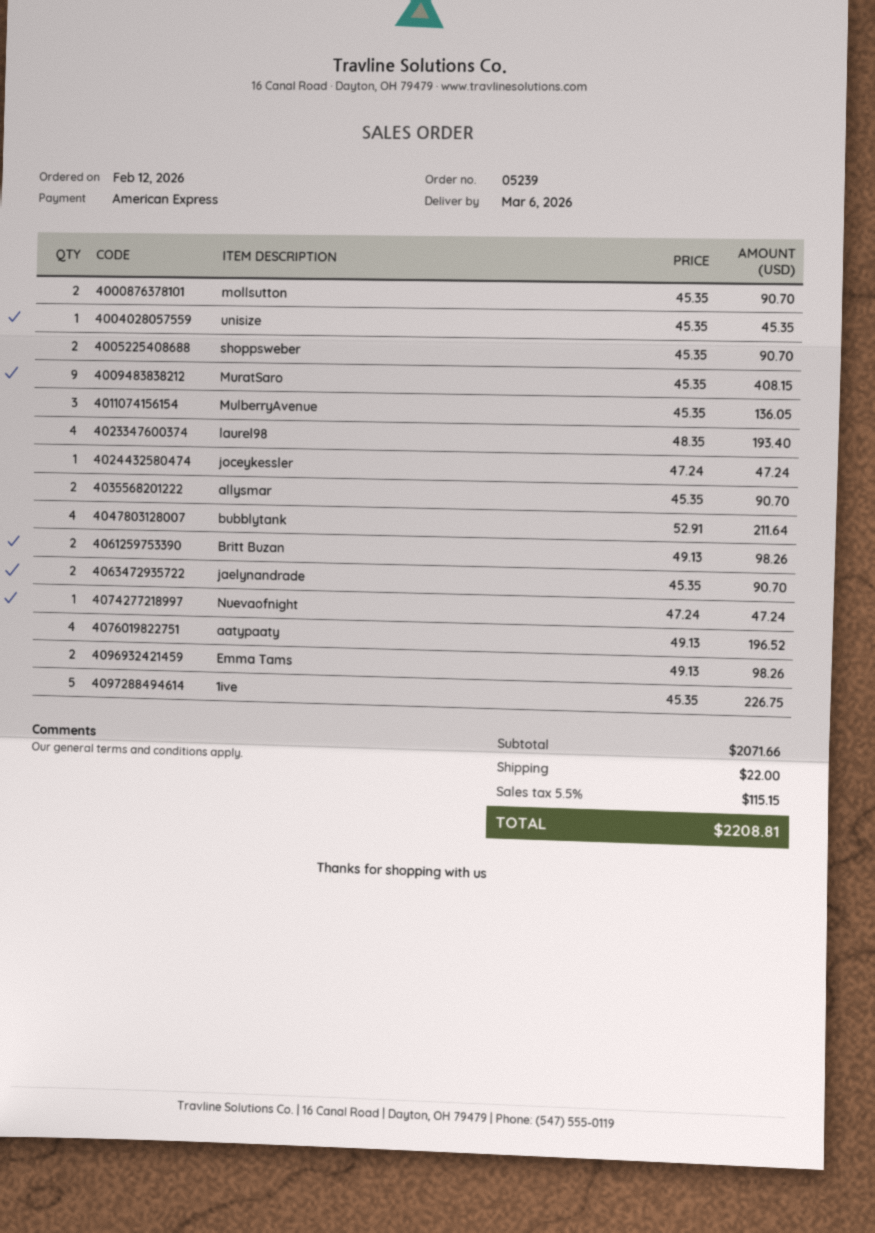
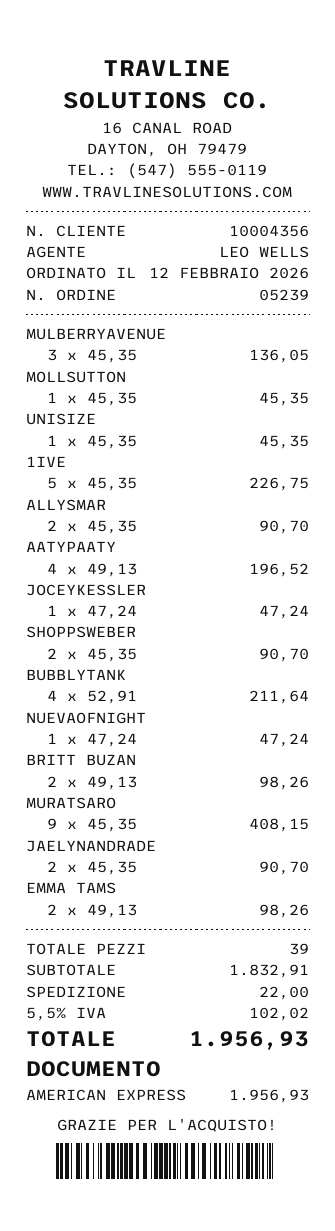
mollsutton: 2 x 45.35 = 90.70 -> 1 x 45.35 = 45.35
laurel98: 4 x 48.35 = 193.40 -> none
subtotal: 2071.66 -> 1832.91
tax: 5.5% = 115.15 -> 5.5% = 102.02
total: 2208.81 -> 1956.93

